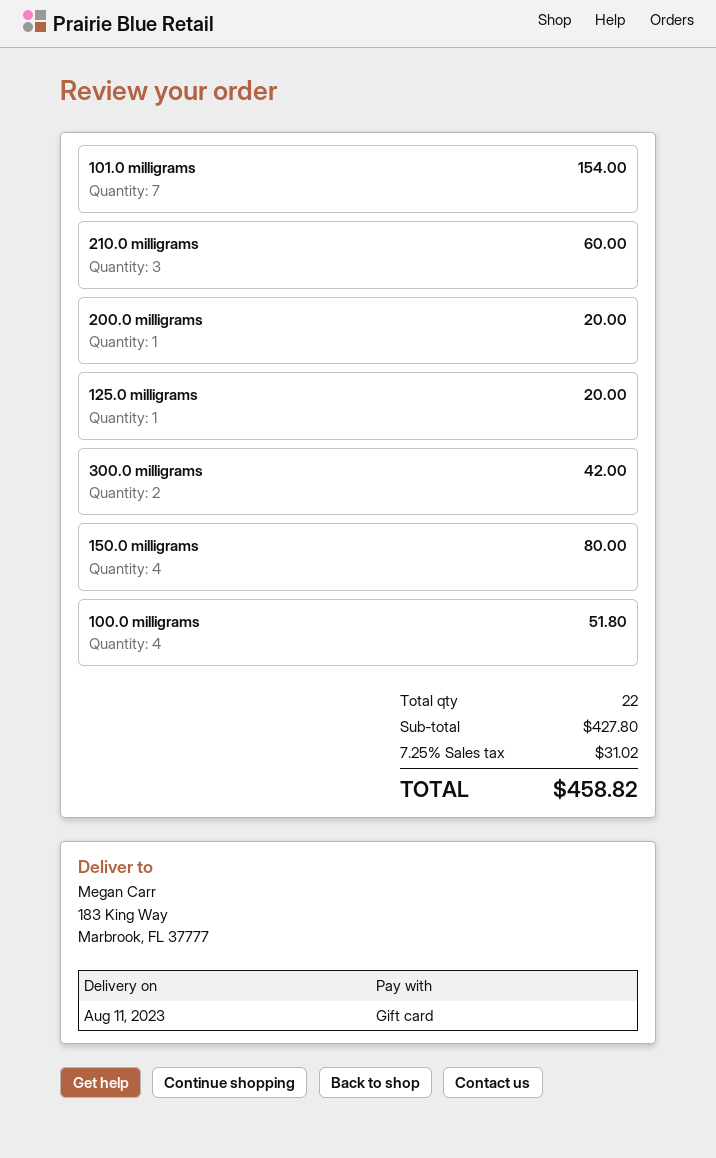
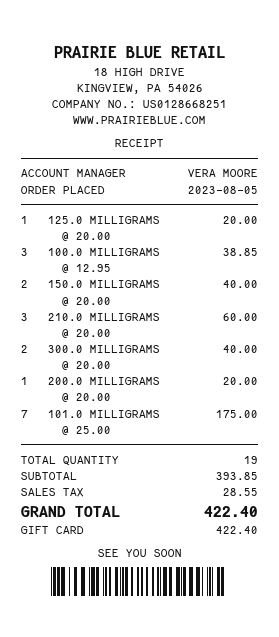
101.0 milligrams: 7 for 154.00 -> 7 for 175.00
300.0 milligrams: 2 for 42.00 -> 2 for 40.00
150.0 milligrams: 4 for 80.00 -> 2 for 40.00
100.0 milligrams: 4 for 51.80 -> 3 for 38.85
total quantity: 22 -> 19
subtotal: 427.80 -> 393.85
tax: 31.02 -> 28.55
total: 458.82 -> 422.40

